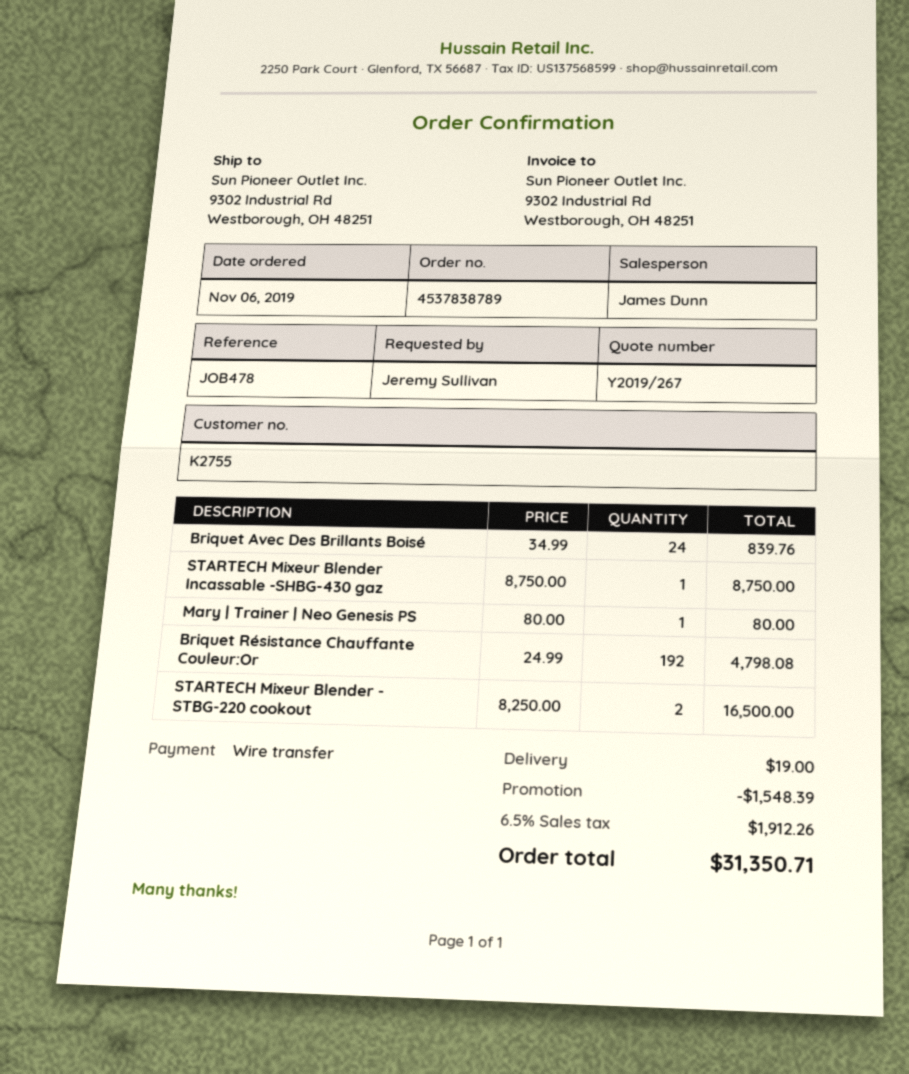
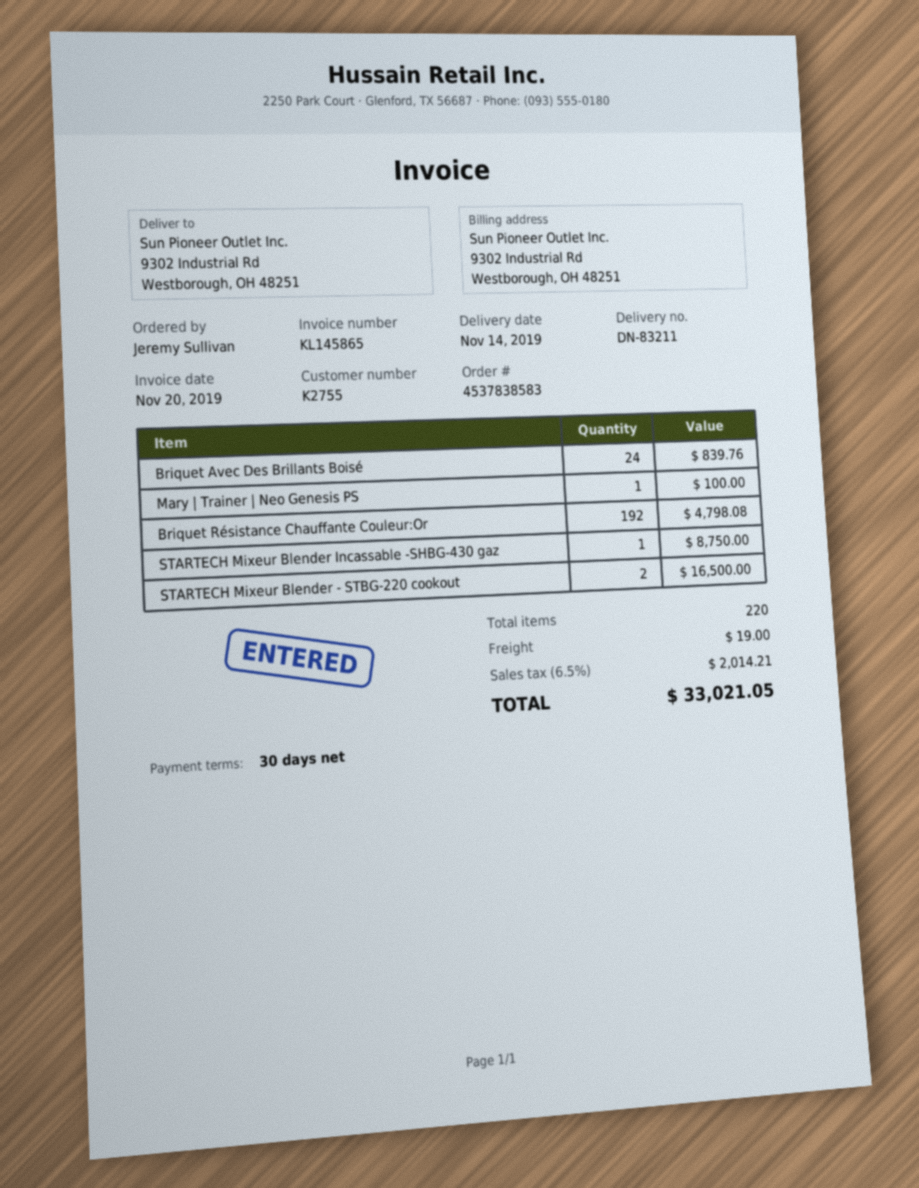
order number: 4537838789 -> 4537838583
Mary | Trainer | Neo Genesis PS: 1 for 80.00 -> 1 for 100.00
discount: 1548.39 -> none
tax: 6.5% = 1912.26 -> 6.5% = 2014.21
total: 31350.71 -> 33021.05

